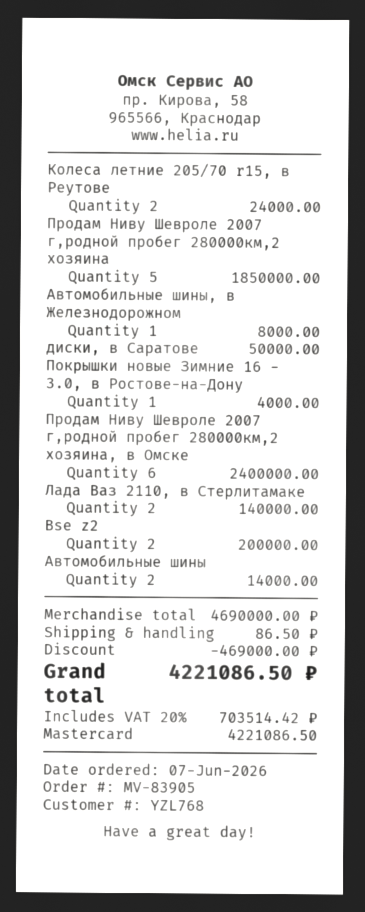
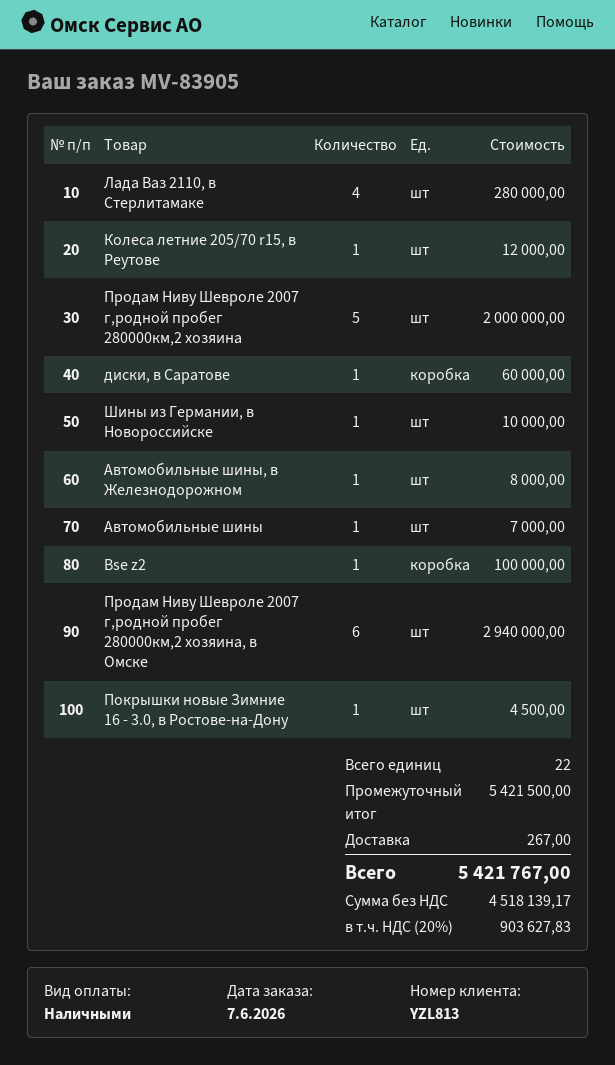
customer number: YZL768 -> YZL813
payment method: Mastercard -> cash
Колеса летние 205/70 r15, в Реутове: 2 for 24000.00 -> 1 for 12000.00
Продам Ниву Шевроле 2007 г,родной пробег 280000км,2 хозяина: 5 for 1850000.00 -> 5 for 2000000.00
диски, в Саратове: 1 for 50000.00 -> 1 for 60000.00
Покрышки новые Зимние 16 - 3.0, в Ростове-на-Дону: 1 for 4000.00 -> 1 for 4500.00
Продам Ниву Шевроле 2007 г,родной пробег 280000км,2 хозяина, в Омске: 6 for 2400000.00 -> 6 for 2940000.00
Лада Ваз 2110, в Стерлитамаке: 2 for 140000.00 -> 4 for 280000.00
Bse z2: 2 for 200000.00 -> 1 for 100000.00
Автомобильные шины: 2 for 14000.00 -> 1 for 7000.00
Шины из Германии, в Новороссийске: none -> 1 for 10000.00
subtotal: 4690000.00 -> 5421500.00
discount: 469000.00 -> none
shipping: 86.50 -> 267.00
tax: 20% = 703514.42 -> 20% = 903627.83
total: 4221086.50 -> 5421767.00

